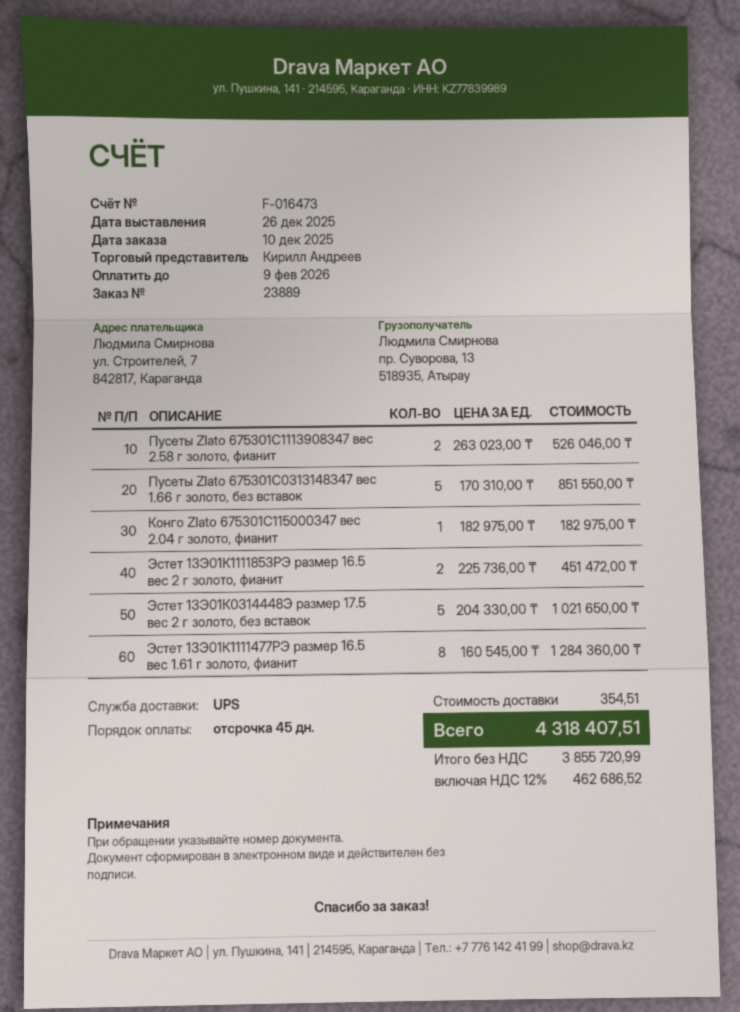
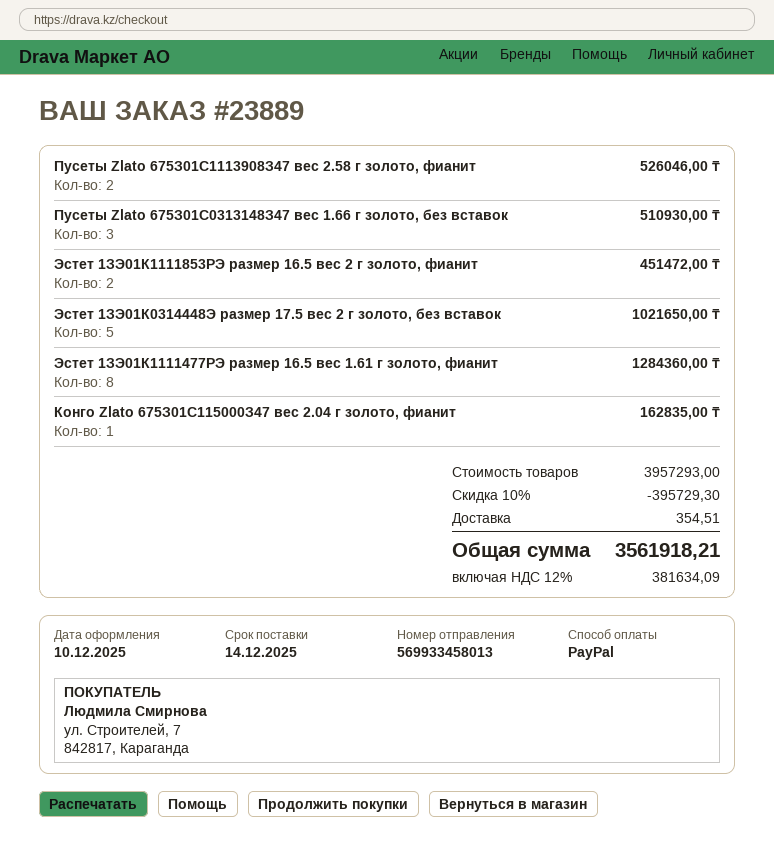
Пусеты Zlato 675З01С0313148З47 вес 1.66 г золото, без вставок: 5 for 851550.00 -> 3 for 510930.00
Конго Zlato 675З01С115000З47 вес 2.04 г золото, фианит: 1 for 182975.00 -> 1 for 162835.00
discount: none -> 10% = 395729.30
tax: 12% = 462686.52 -> 12% = 381634.09
total: 4318407.51 -> 3561918.21

